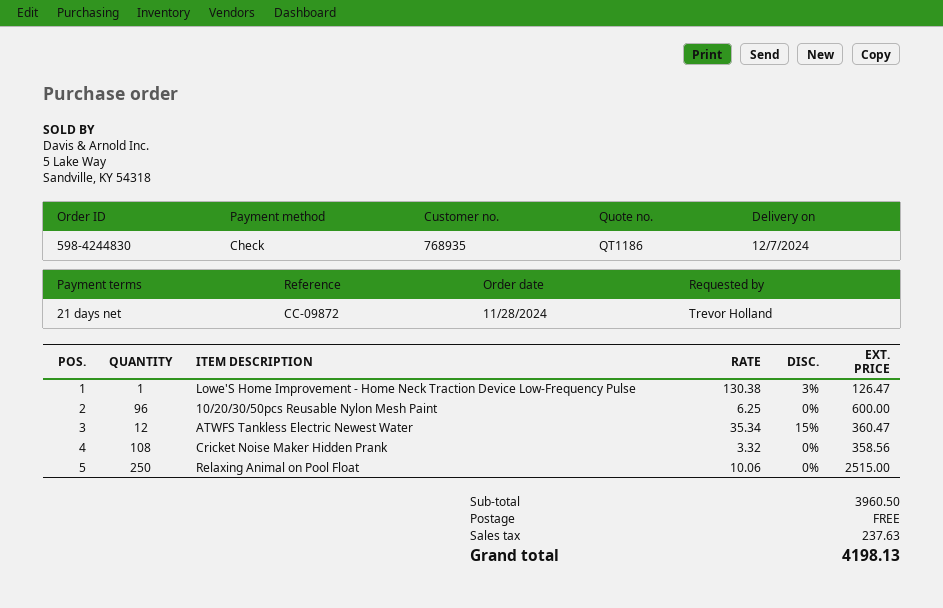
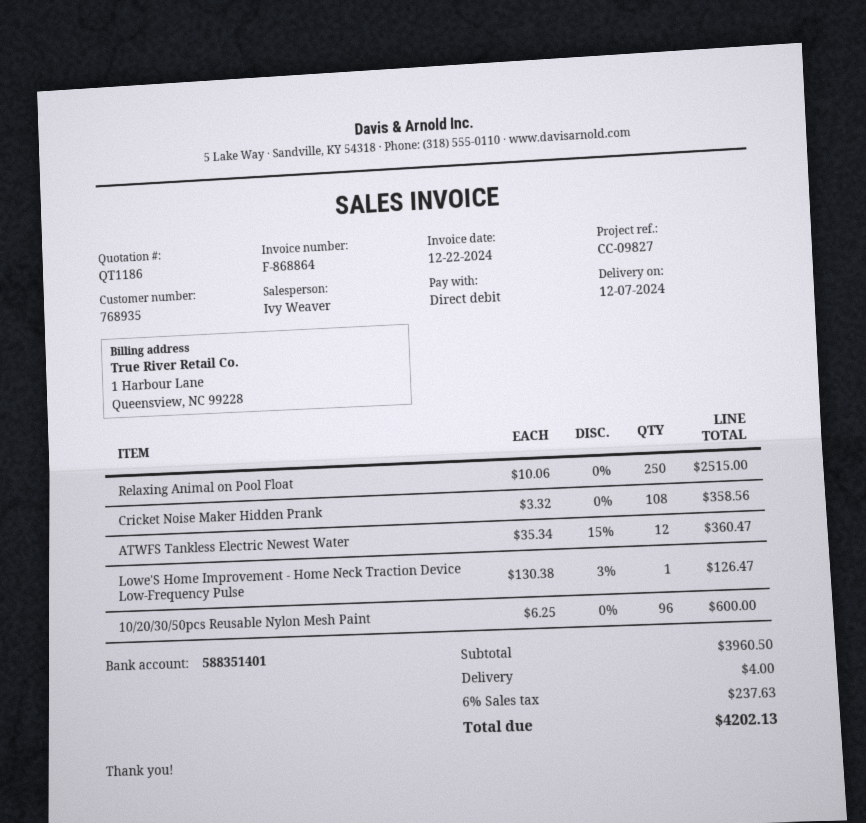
reference: CC-09872 -> CC-09827
payment method: cheque -> direct debit
shipping: 0.00 -> 4.00
total: 4198.13 -> 4202.13

